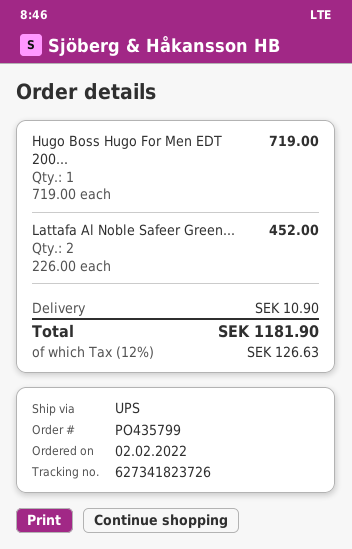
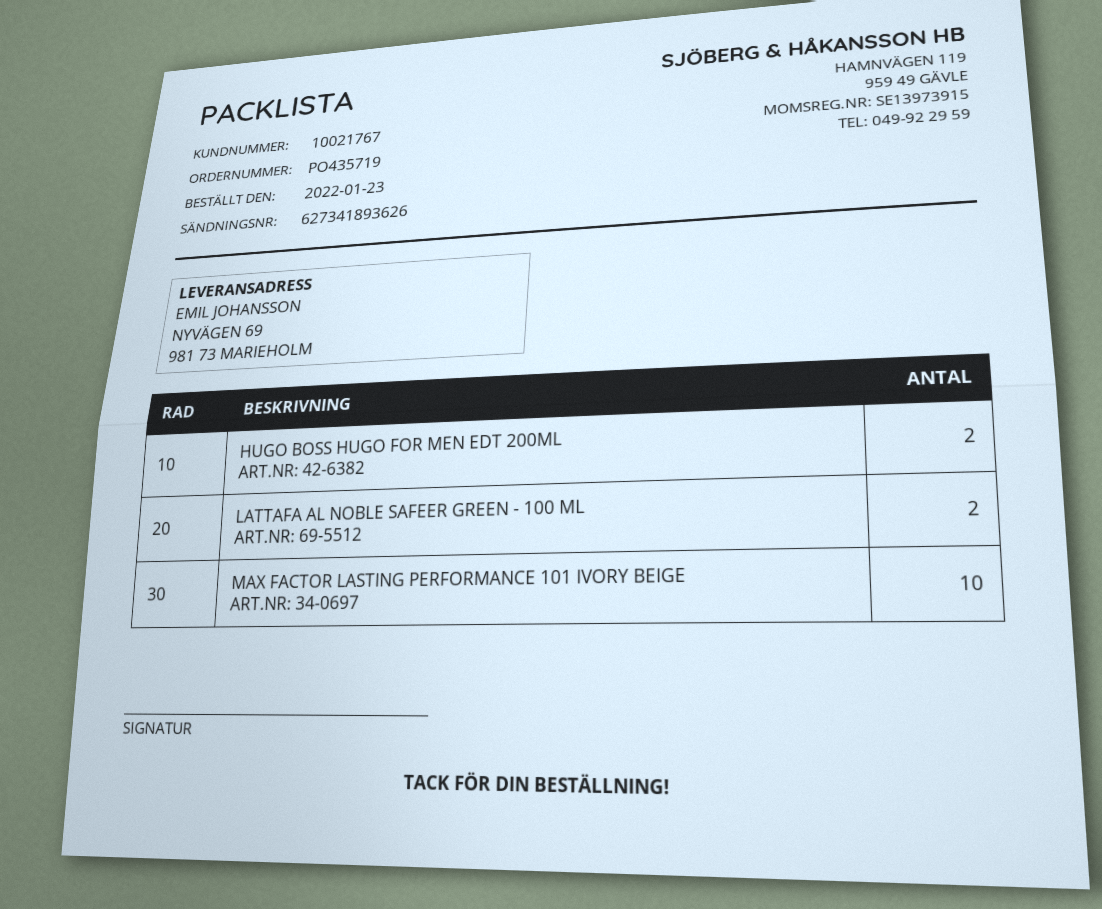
order number: PO435799 -> PO435719
order date: 2022-02-02 -> 2022-01-23
tracking number: 627341823726 -> 627341893626
Hugo Boss Hugo For Men EDT 200...: 1 -> 2
MAX FACTOR LASTING PERFORMANCE 101 IVORY BEIGE: none -> 10

